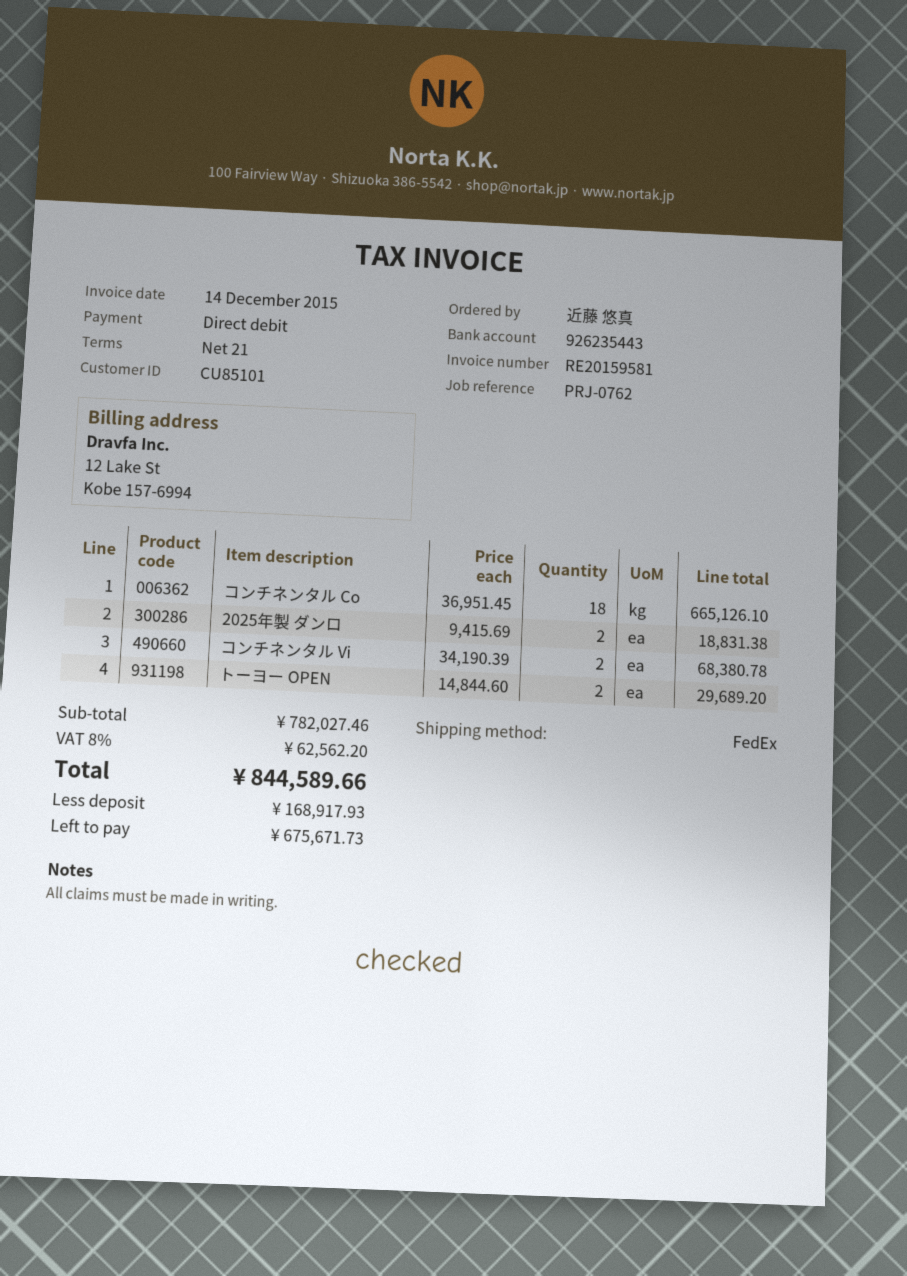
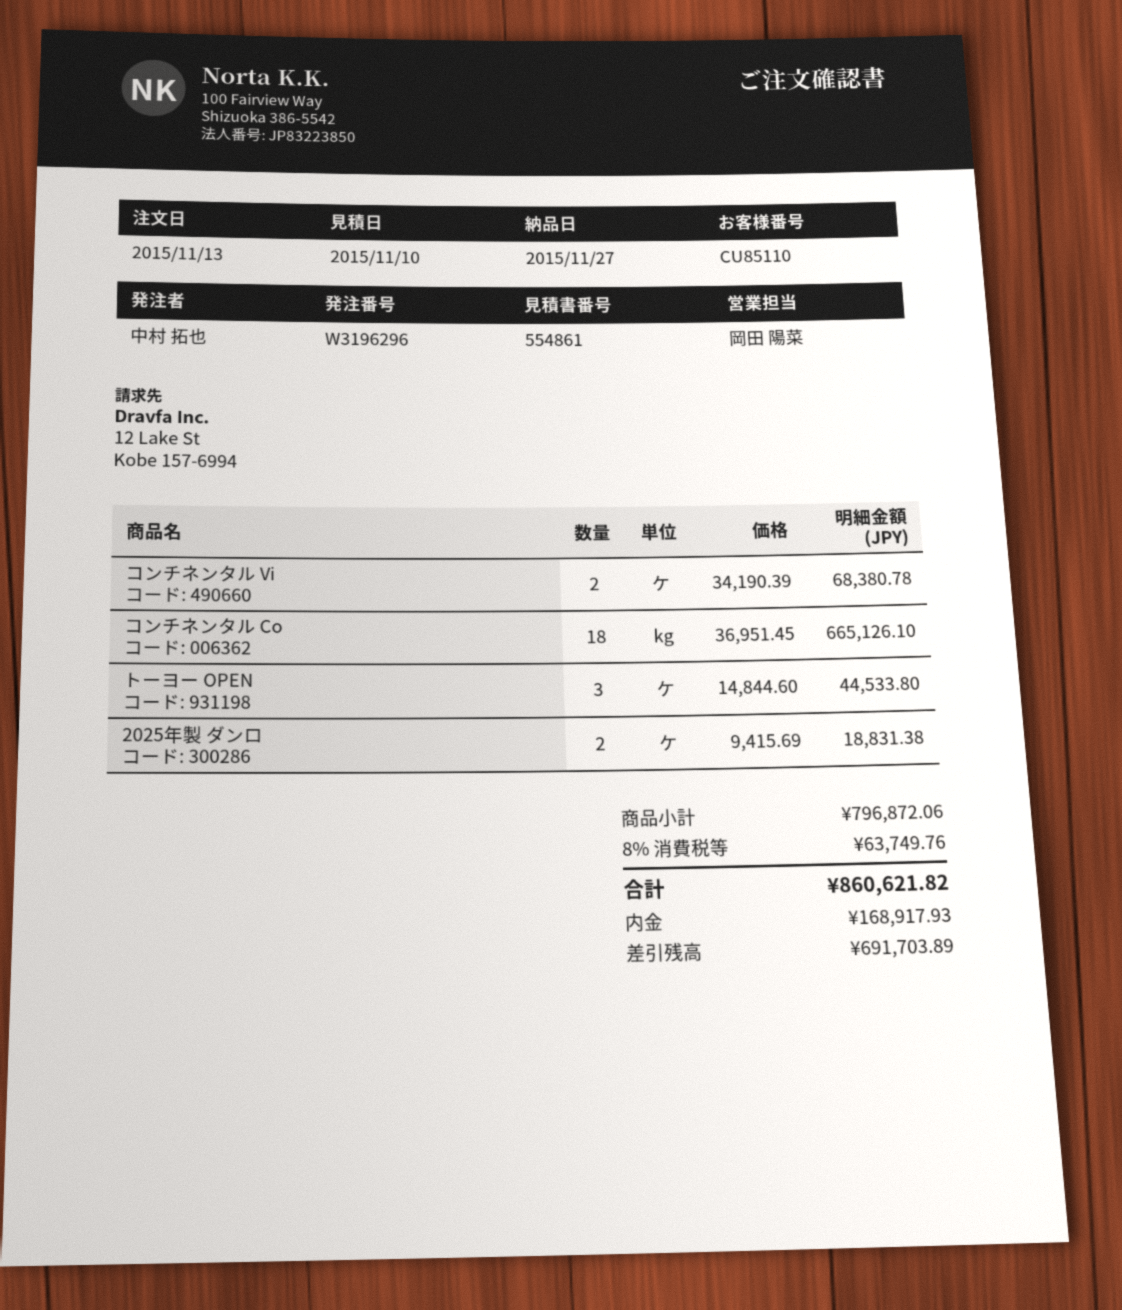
customer number: CU85101 -> CU85110
ordered by: 近藤 悠真 -> 中村 拓也
トーヨー OPEN: 2 x 14844.60 = 29689.20 -> 3 x 14844.60 = 44533.80
subtotal: 782027.46 -> 796872.06
tax: 8% = 62562.20 -> 8% = 63749.76
total: 844589.66 -> 860621.82
balance: 675671.73 -> 691703.89

